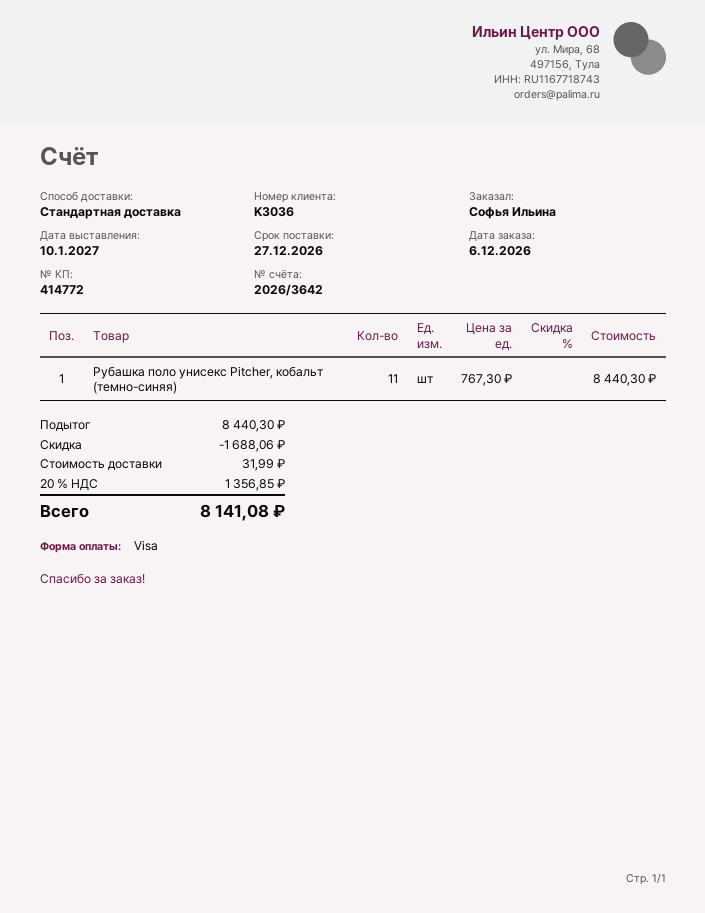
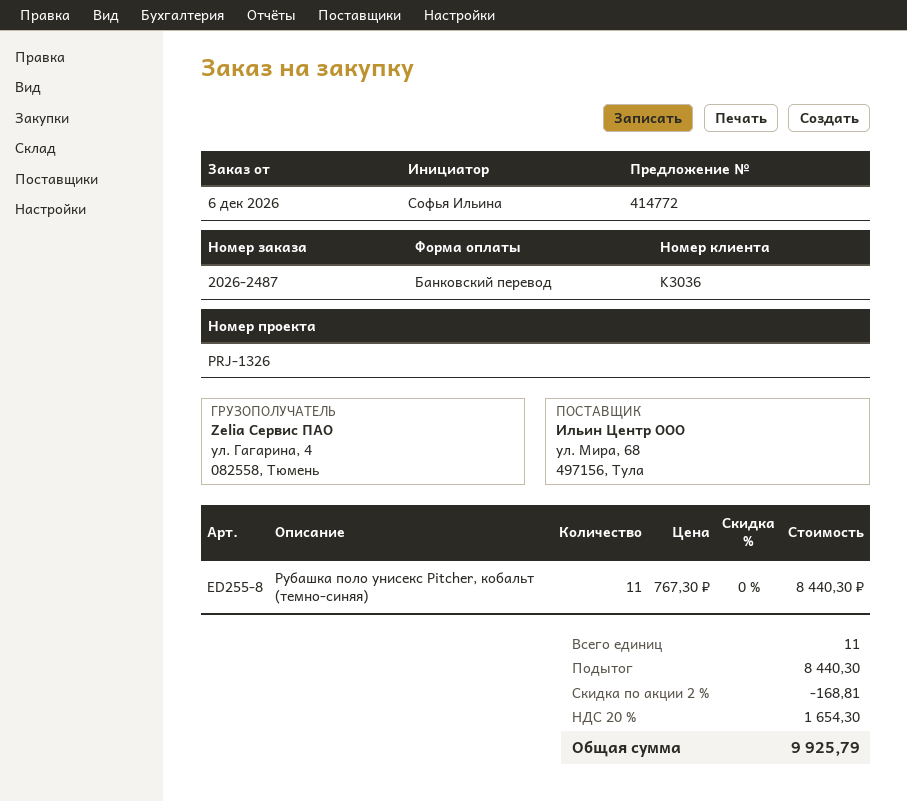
payment method: Visa -> bank transfer
discount: 1688.06 -> 168.81
shipping: 31.99 -> none
tax: 20% = 1356.85 -> 20% = 1654.30
total: 8141.08 -> 9925.79

